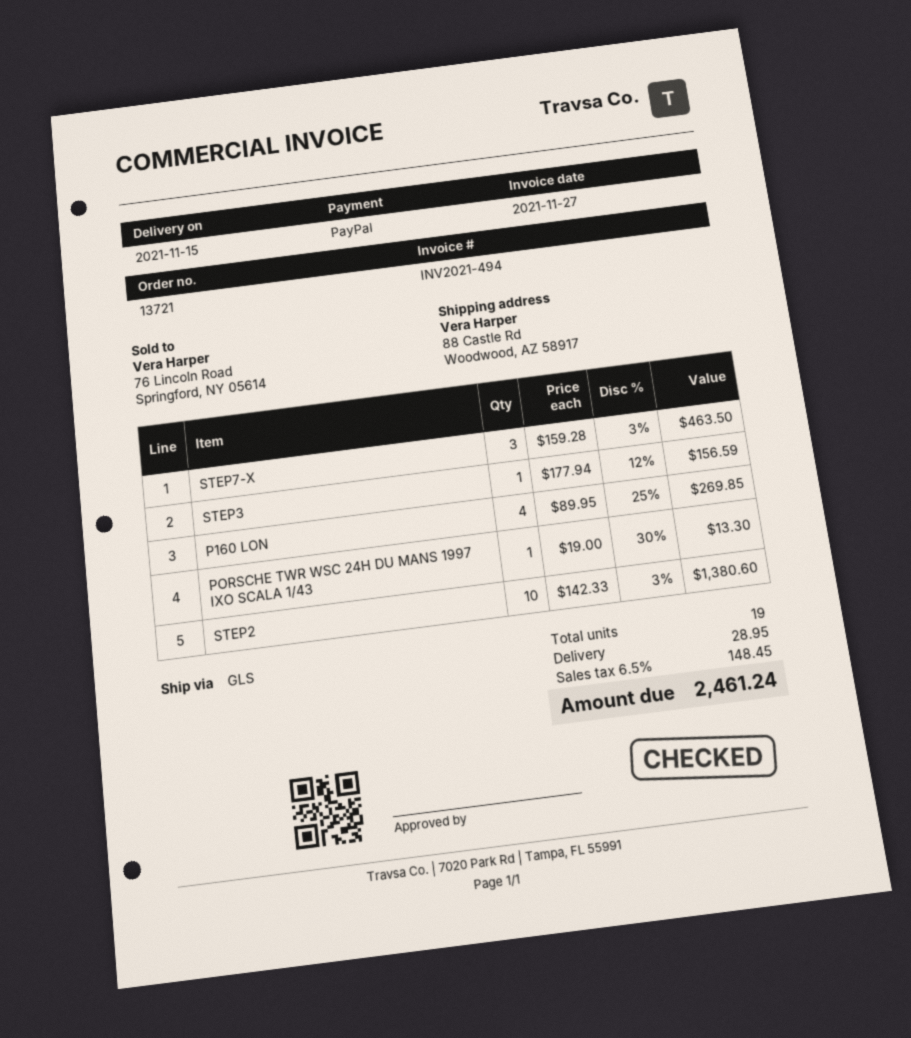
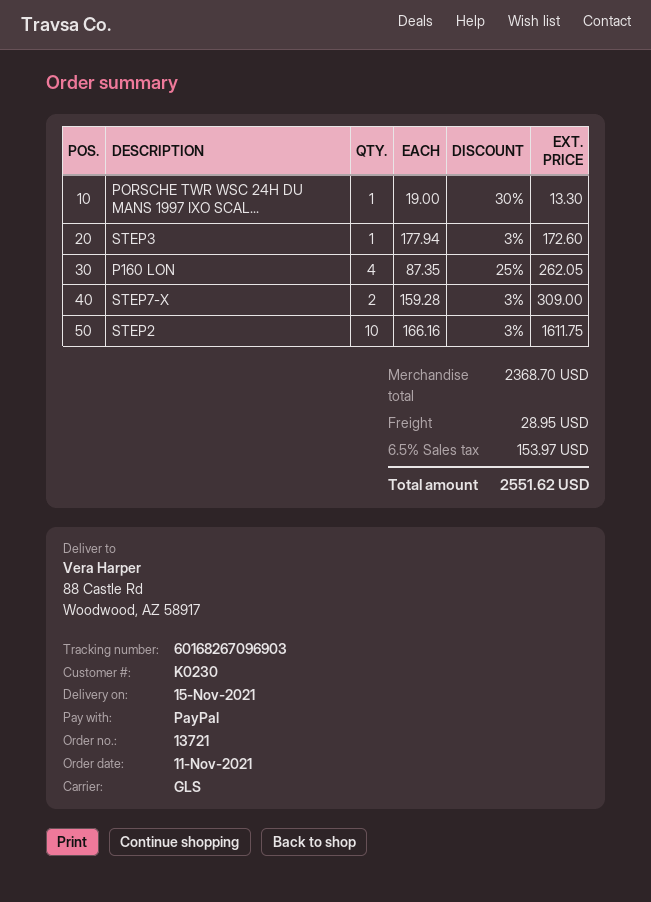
STEP7-X: 3 x 159.28 - 3% = 463.50 -> 2 x 159.28 - 3% = 309.00
STEP3: 1 x 177.94 - 12% = 156.59 -> 1 x 177.94 - 3% = 172.60
P160 LON: 4 x 89.95 - 25% = 269.85 -> 4 x 87.35 - 25% = 262.05
STEP2: 10 x 142.33 - 3% = 1380.60 -> 10 x 166.16 - 3% = 1611.75
tax: 6.5% = 148.45 -> 6.5% = 153.97
total: 2461.24 -> 2551.62

